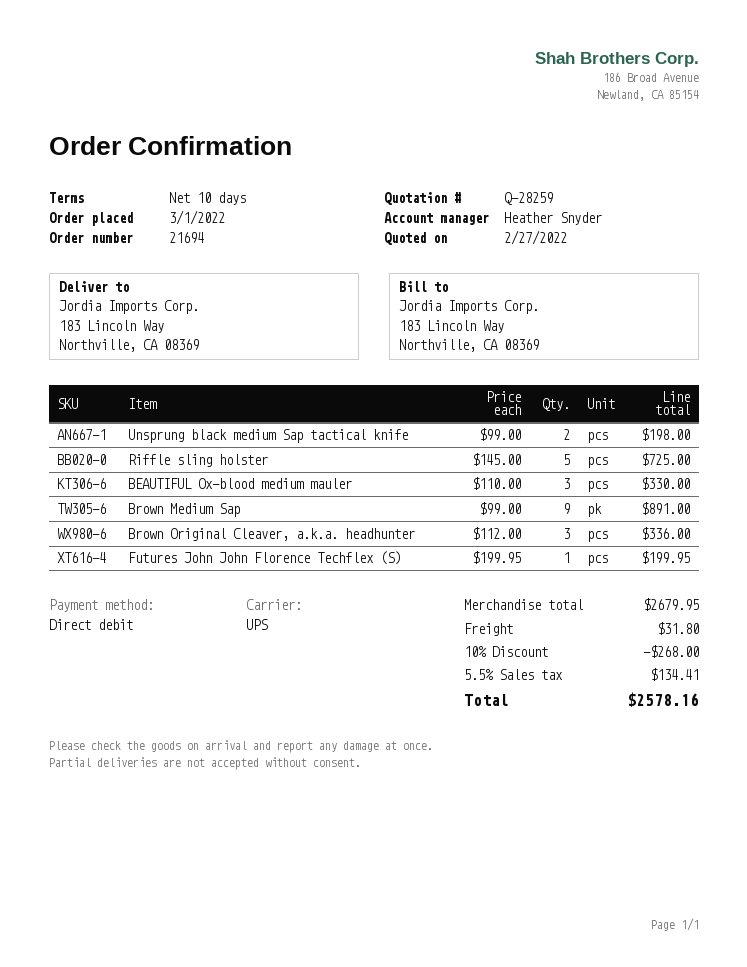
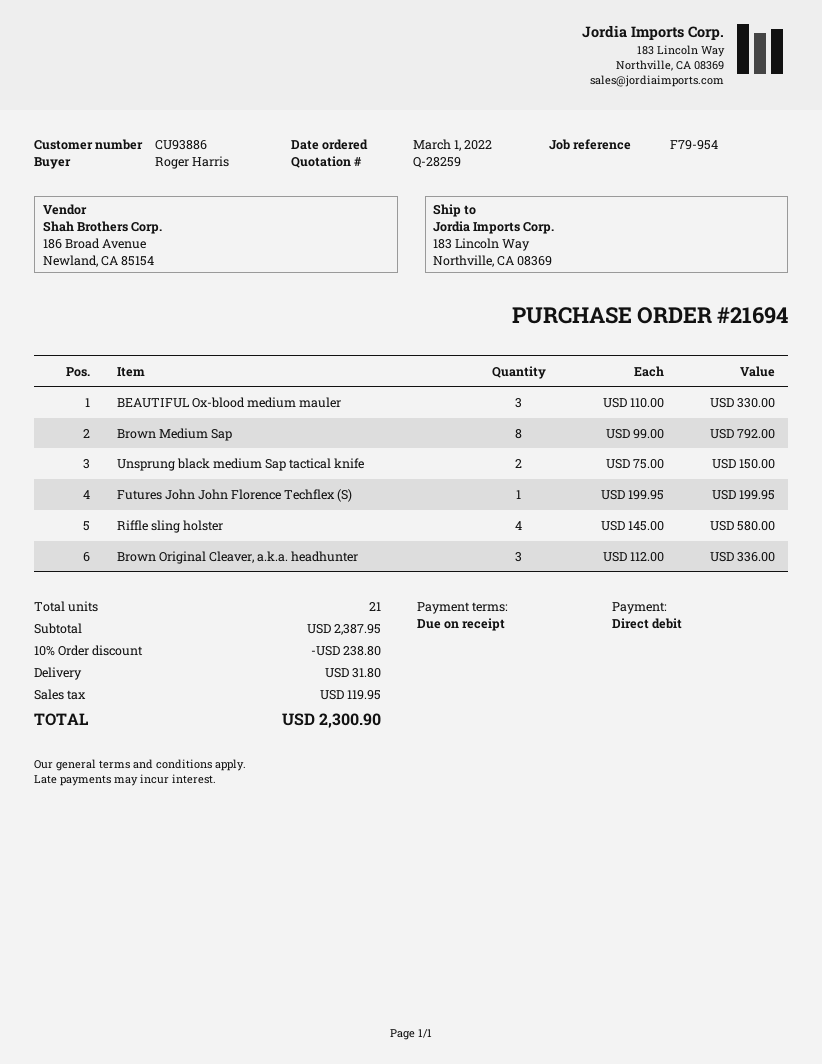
payment terms: 10 days -> on receipt
Unsprung black medium Sap tactical knife: 2 x 99.00 = 198.00 -> 2 x 75.00 = 150.00
Riffle sling holster: 5 x 145.00 = 725.00 -> 4 x 145.00 = 580.00
Brown Medium Sap: 9 x 99.00 = 891.00 -> 8 x 99.00 = 792.00
subtotal: 2679.95 -> 2387.95
discount: 10% = 268.00 -> 10% = 238.80
tax: 134.41 -> 119.95
total: 2578.16 -> 2300.90

